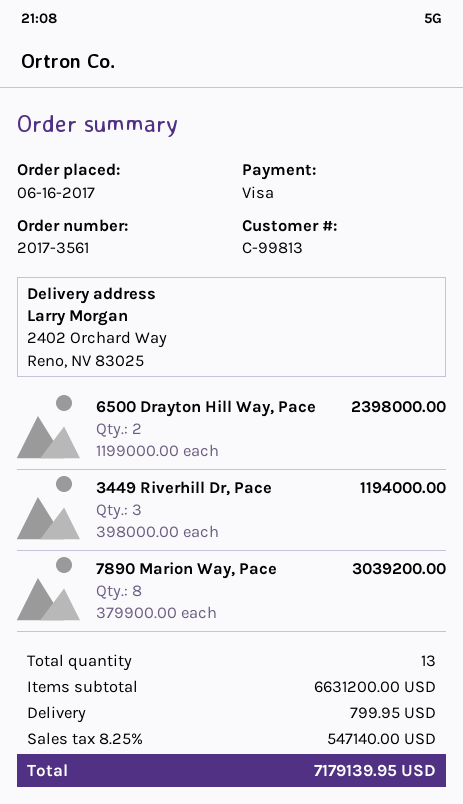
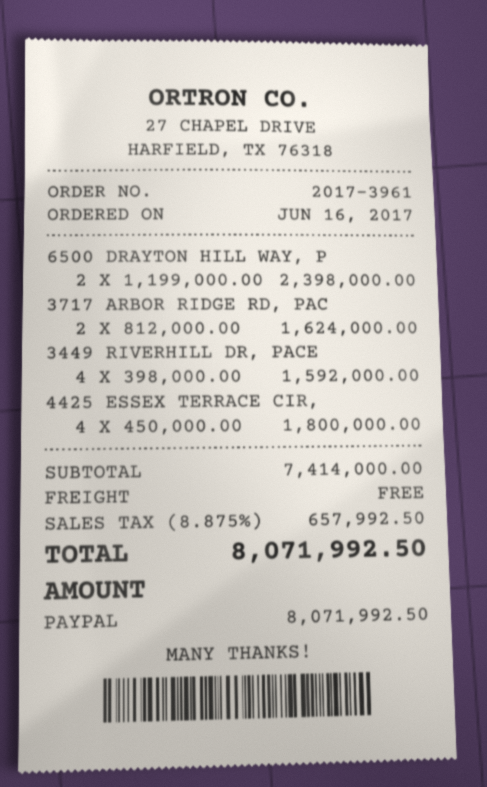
order number: 2017-3561 -> 2017-3961
payment method: Visa -> PayPal
3449 Riverhill Dr, Pace: 3 x 398000.00 = 1194000.00 -> 4 x 398000.00 = 1592000.00
7890 Marion Way, Pace: 8 x 379900.00 = 3039200.00 -> none
3717 ARBOR RIDGE RD, PAC: none -> 2 x 812000.00 = 1624000.00
4425 ESSEX TERRACE CIR,: none -> 4 x 450000.00 = 1800000.00
subtotal: 6631200.00 -> 7414000.00
shipping: 799.95 -> 0.00
tax: 8.25% = 547140.00 -> 8.875% = 657992.50
total: 7179139.95 -> 8071992.50

